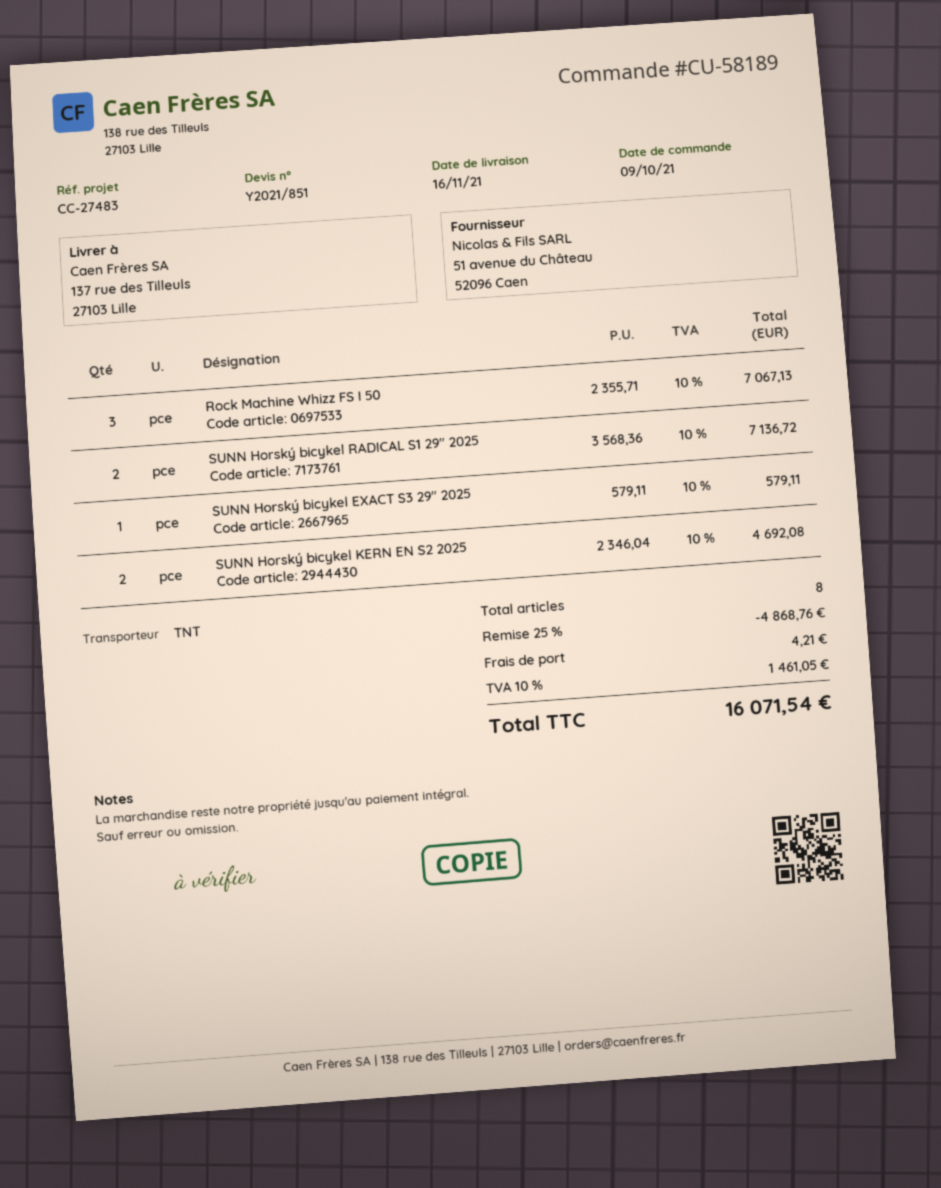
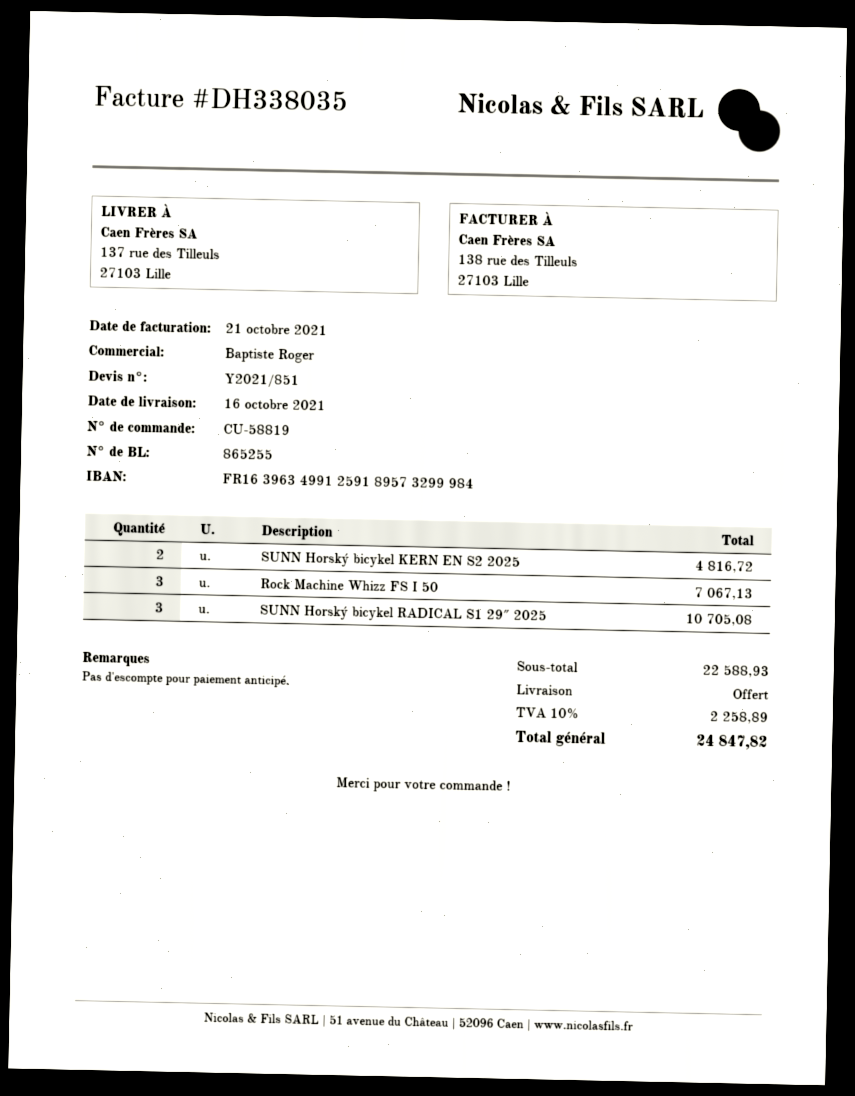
order number: CU-58189 -> CU-58819
delivery date: 2021-11-16 -> 2021-10-16
SUNN Horský bicykel RADICAL S1 29″ 2025: 2 for 7136.72 -> 3 for 10705.08
SUNN Horský bicykel EXACT S3 29″ 2025: 1 for 579.11 -> none
SUNN Horský bicykel KERN EN S2 2025: 2 for 4692.08 -> 2 for 4816.72
discount: 25% = 4868.76 -> none
shipping: 4.21 -> 0.00
tax: 10% = 1461.05 -> 10% = 2258.89
total: 16071.54 -> 24847.82

